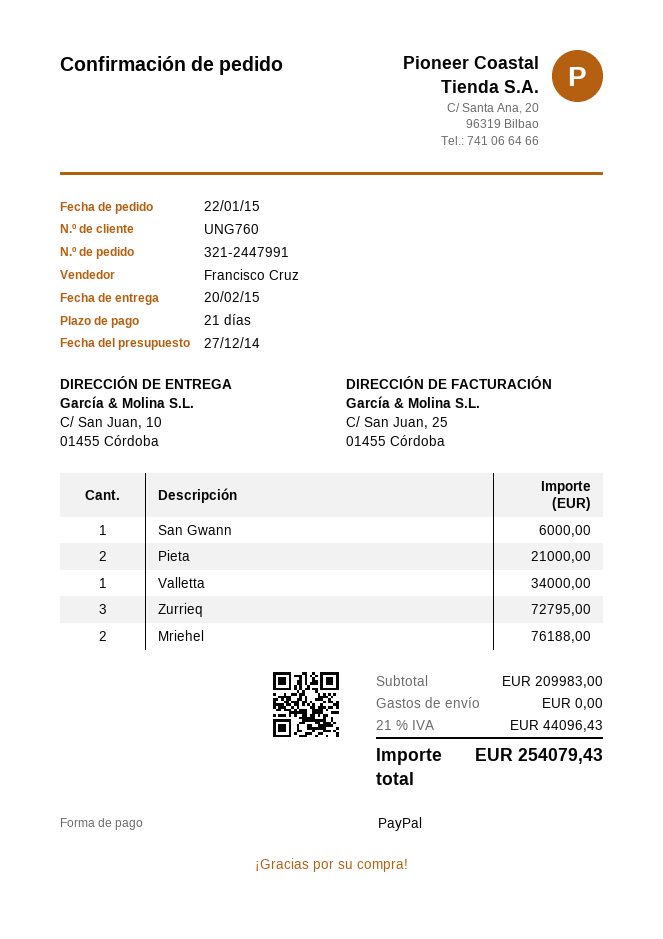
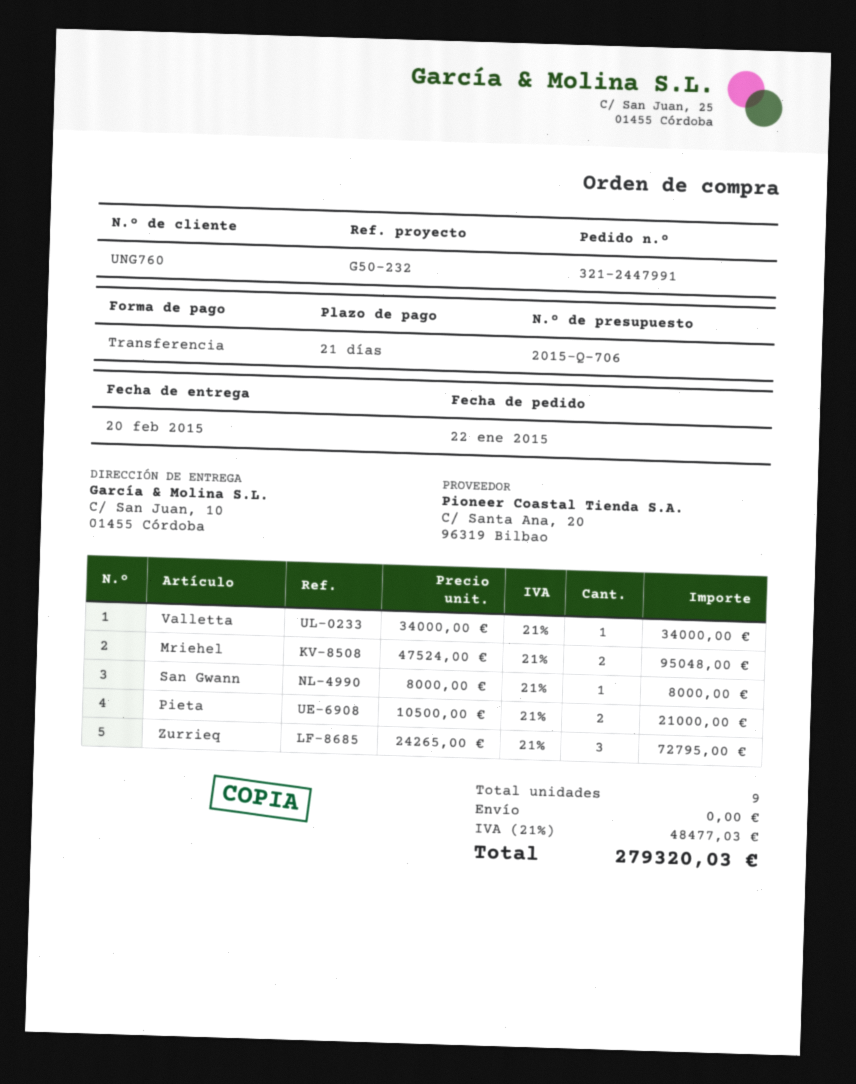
payment method: PayPal -> bank transfer
San Gwann: 1 for 6000.00 -> 1 for 8000.00
Mriehel: 2 for 76188.00 -> 2 for 95048.00
tax: 21% = 44096.43 -> 21% = 48477.03
total: 254079.43 -> 279320.03

